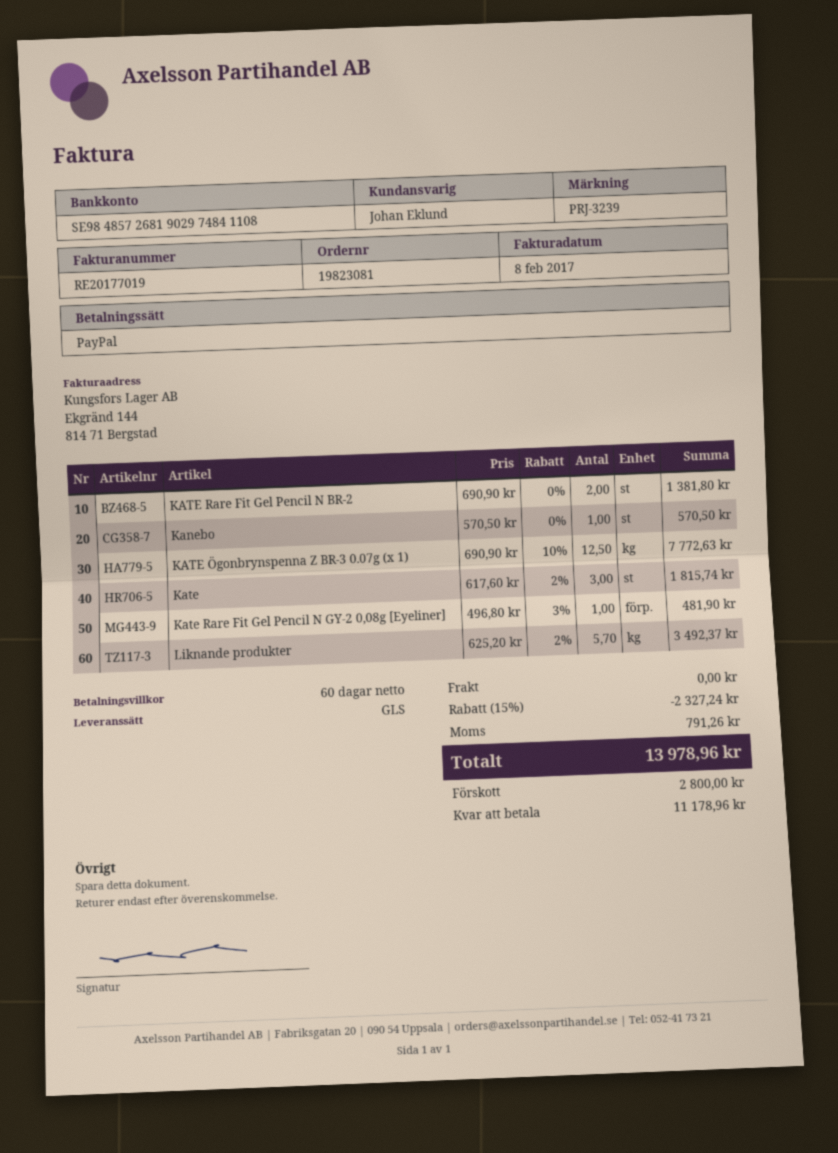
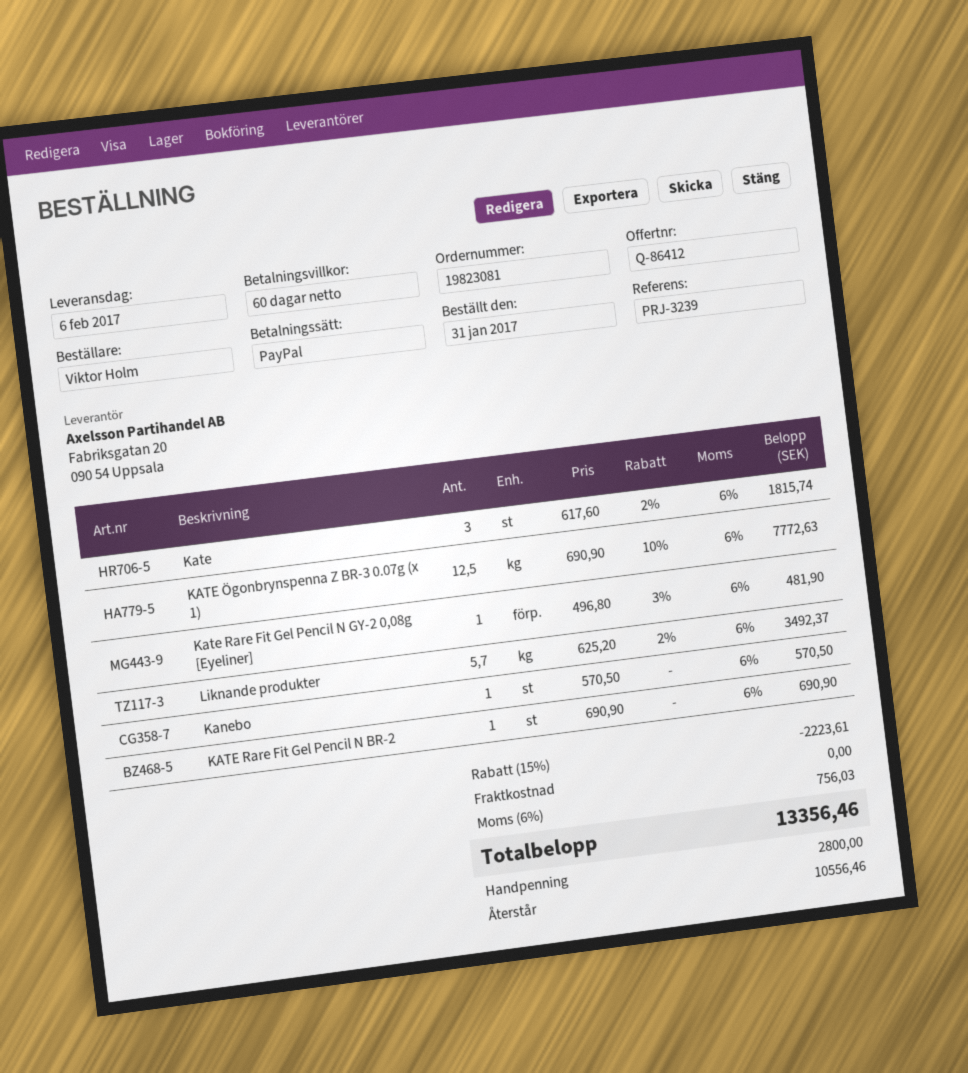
KATE Rare Fit Gel Pencil N BR-2: 2 x 690.90 = 1381.80 -> 1 x 690.90 = 690.90
discount: 15% = 2327.24 -> 15% = 2223.61
tax: 791.26 -> 756.03
total: 13978.96 -> 13356.46
balance: 11178.96 -> 10556.46

